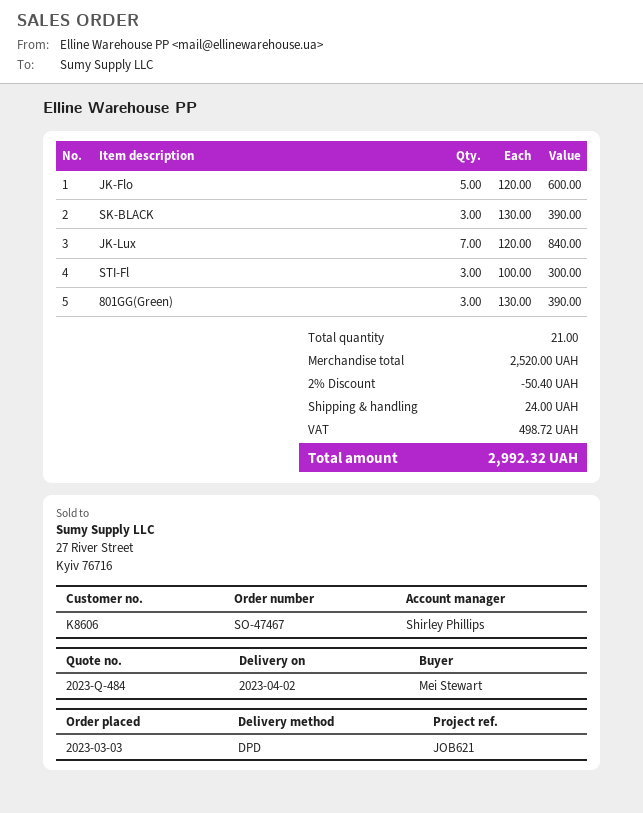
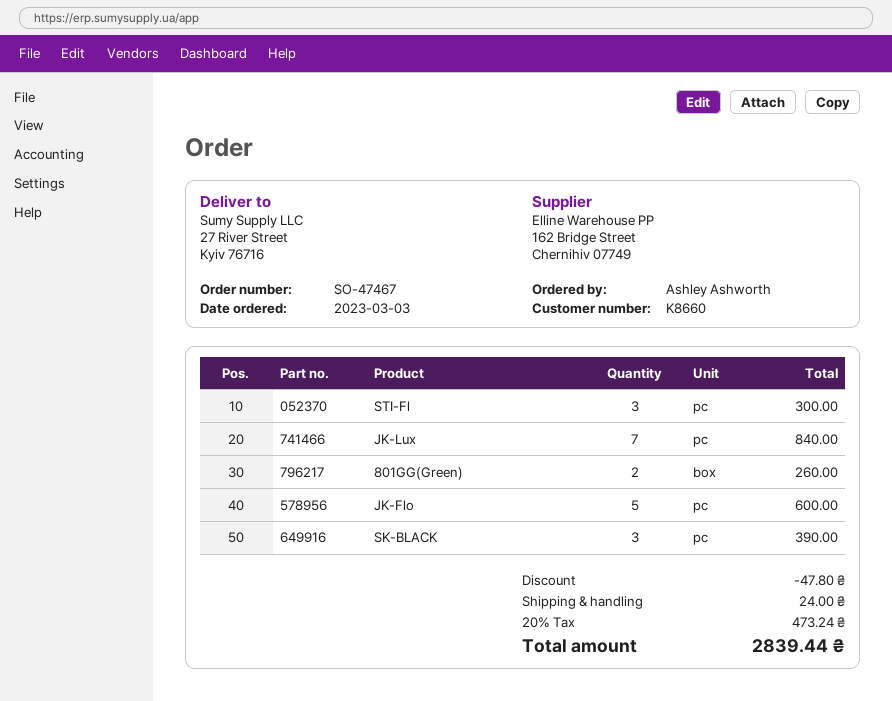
customer number: K8606 -> K8660
ordered by: Mei Stewart -> Ashley Ashworth
801GG(Green): 3 for 390.00 -> 2 for 260.00
discount: 50.40 -> 47.80
tax: 498.72 -> 473.24
total: 2992.32 -> 2839.44

